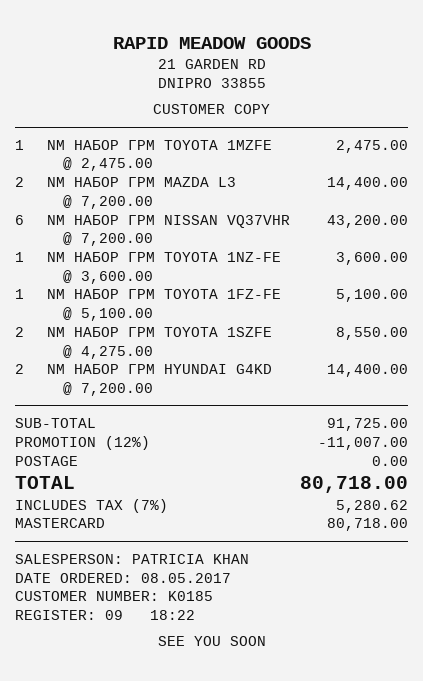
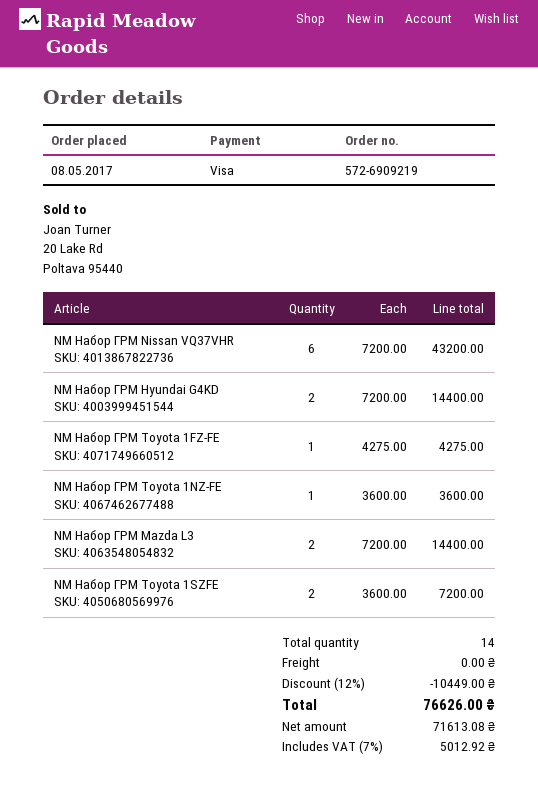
payment method: Mastercard -> Visa
NM НАБОР ГРМ TOYOTA 1MZFE: 1 x 2475.00 = 2475.00 -> none
NM НАБОР ГРМ TOYOTA 1FZ-FE: 1 x 5100.00 = 5100.00 -> 1 x 4275.00 = 4275.00
NM НАБОР ГРМ TOYOTA 1SZFE: 2 x 4275.00 = 8550.00 -> 2 x 3600.00 = 7200.00
discount: 12% = 11007.00 -> 12% = 10449.00
tax: 7% = 5280.62 -> 7% = 5012.92
total: 80718.00 -> 76626.00

